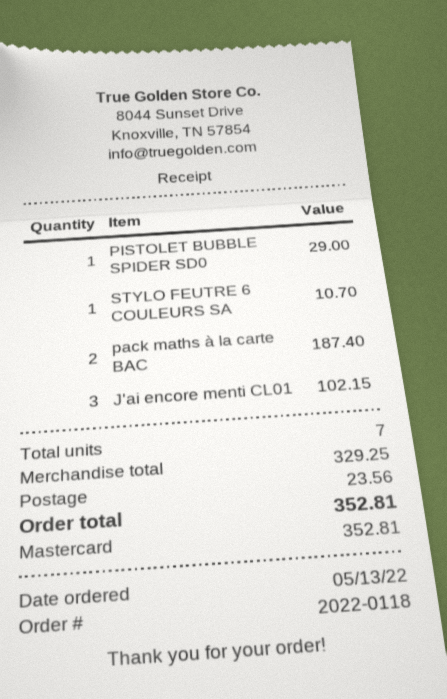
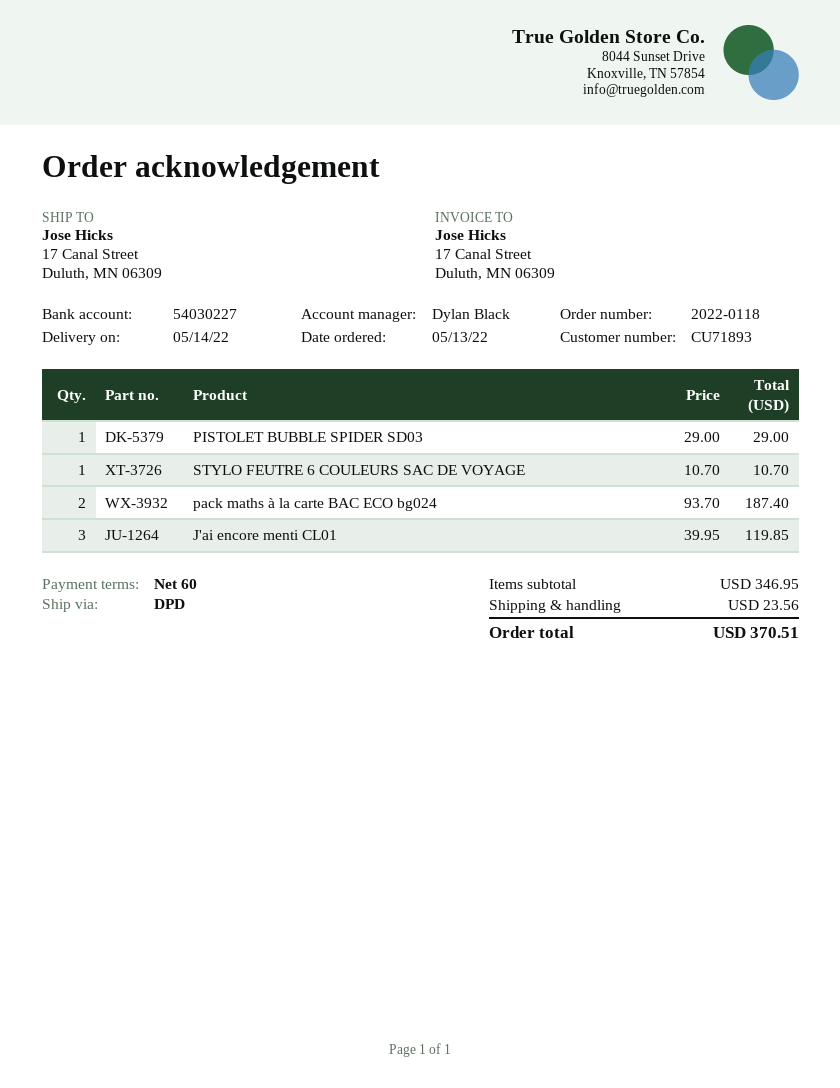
J'ai encore menti CL01: 3 for 102.15 -> 3 for 119.85
subtotal: 329.25 -> 346.95
total: 352.81 -> 370.51

